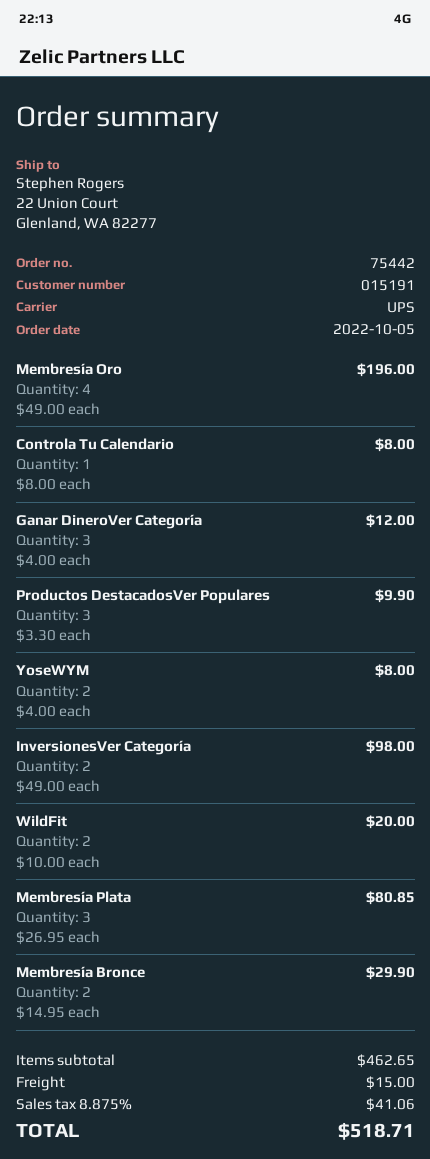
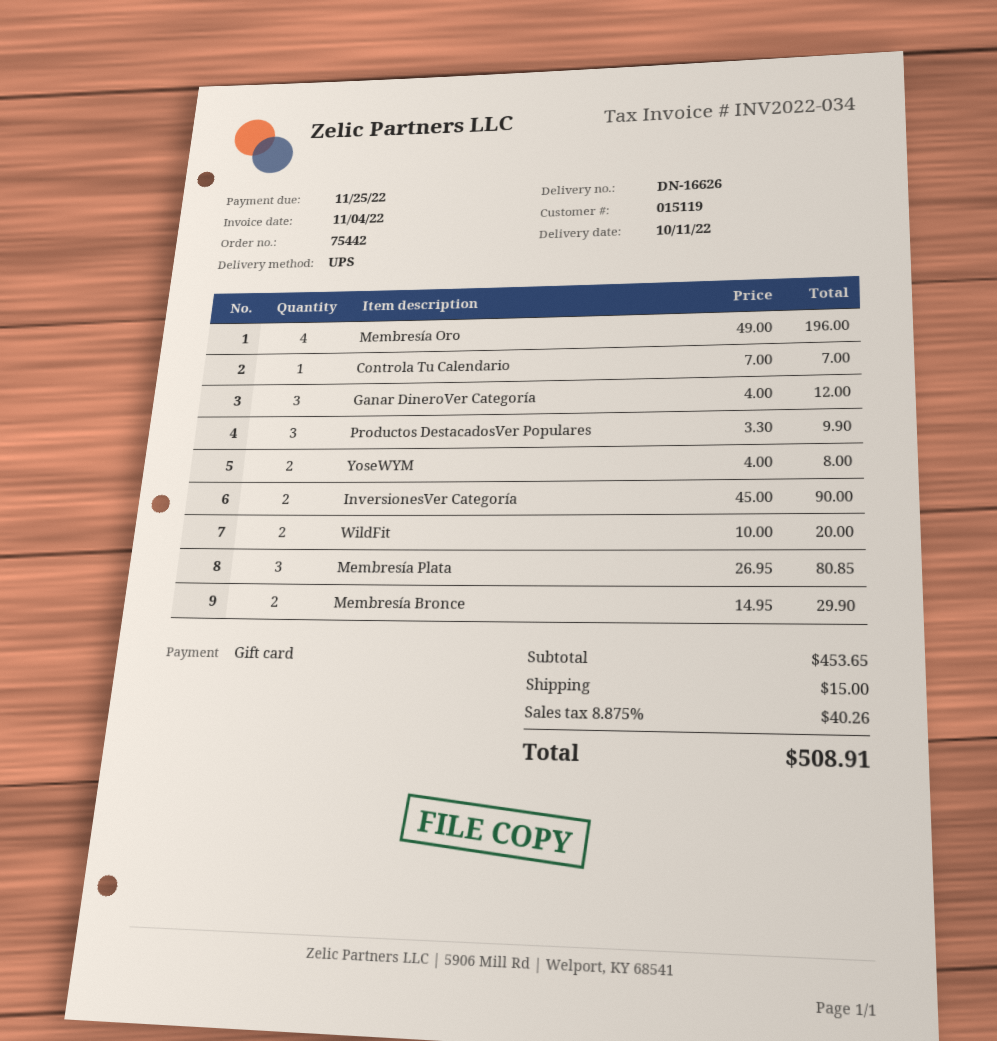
customer number: 015191 -> 015119
Controla Tu Calendario: 1 x 8.00 = 8.00 -> 1 x 7.00 = 7.00
InversionesVer Categoría: 2 x 49.00 = 98.00 -> 2 x 45.00 = 90.00
subtotal: 462.65 -> 453.65
tax: 8.875% = 41.06 -> 8.875% = 40.26
total: 518.71 -> 508.91

